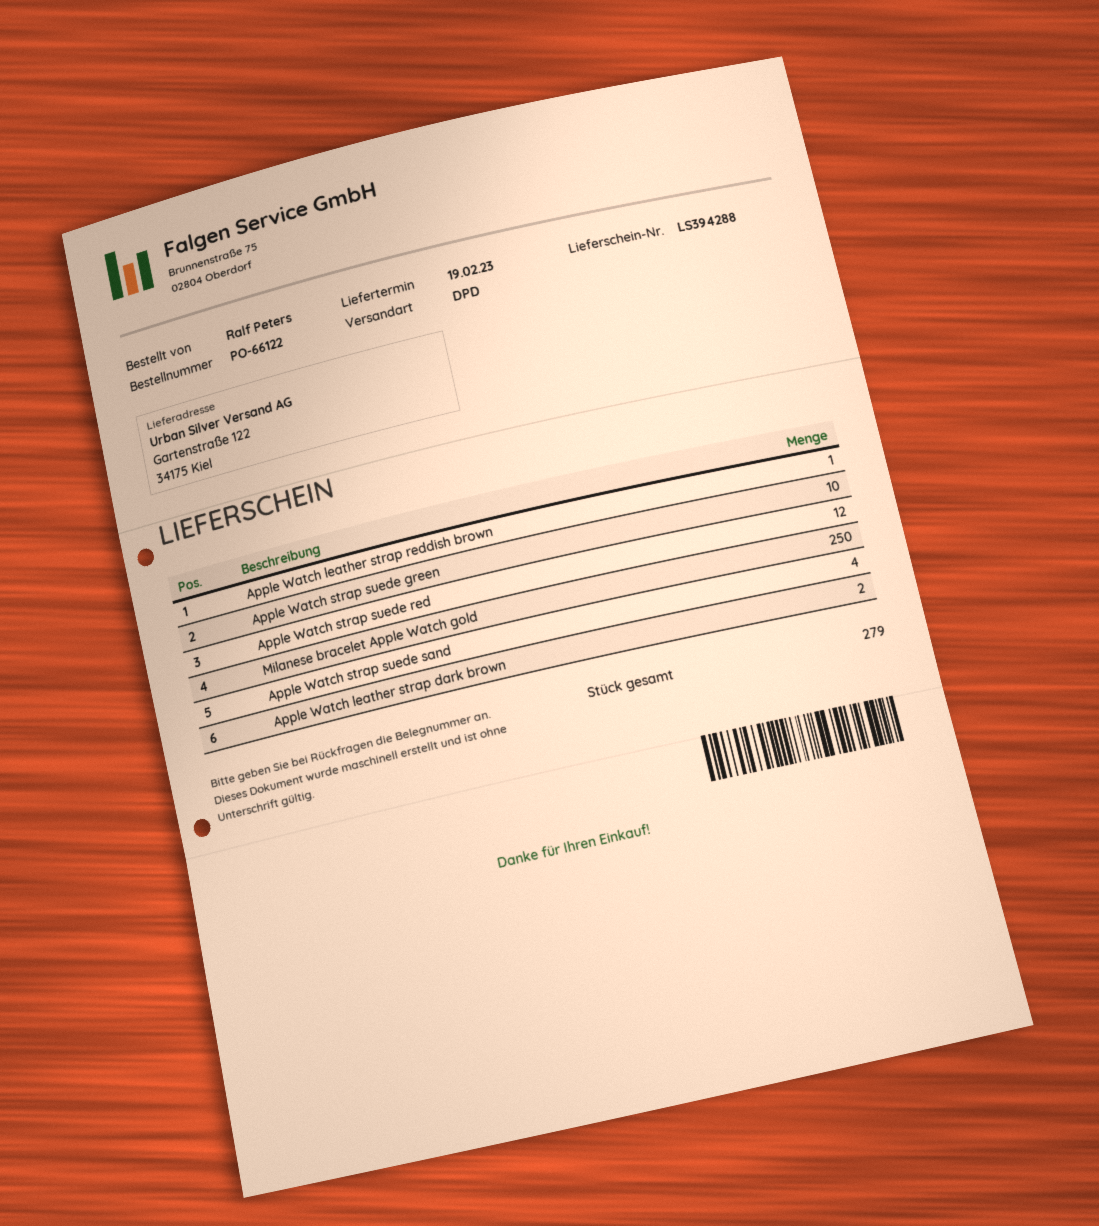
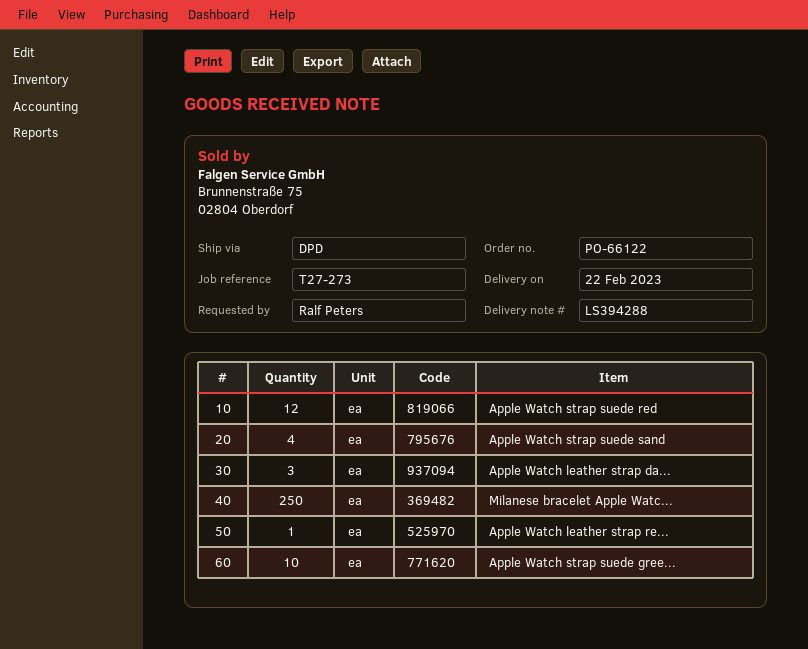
delivery date: 2023-02-19 -> 2023-02-22
Apple Watch leather strap dark brown: 2 -> 3

